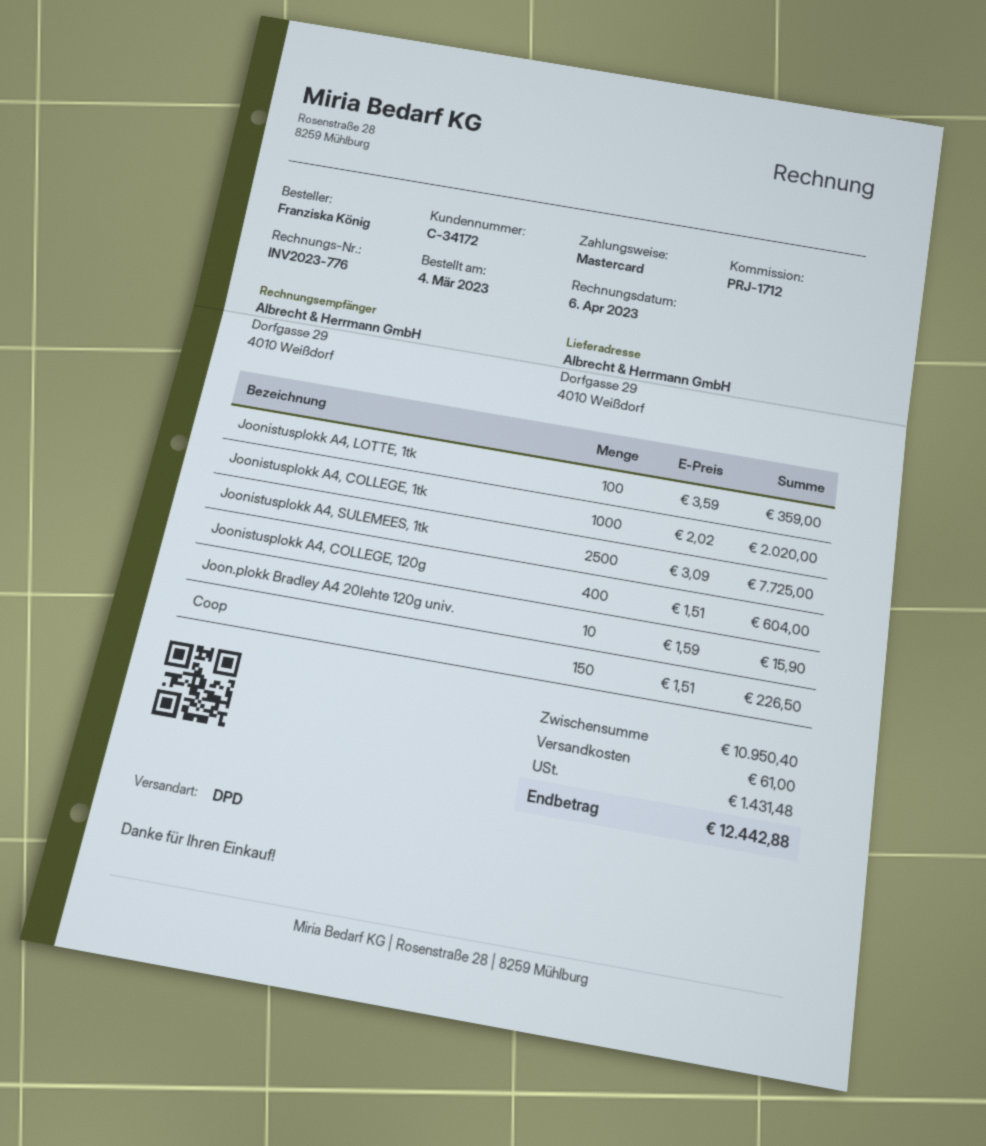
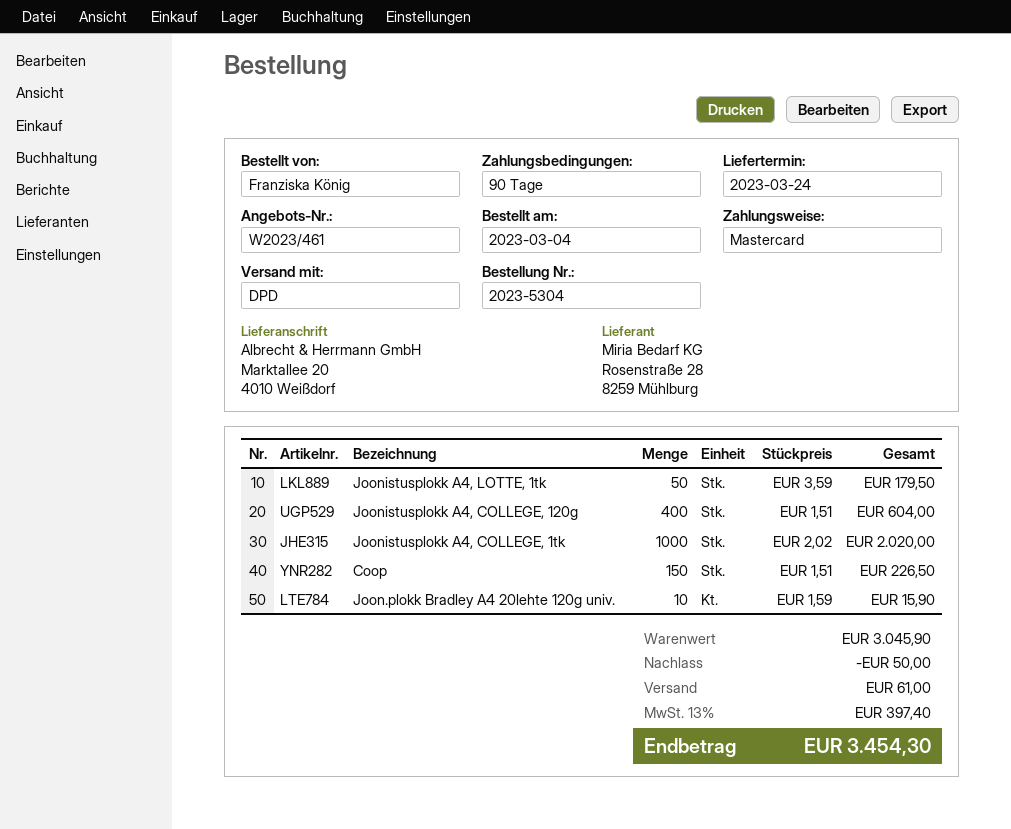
ship to: Dorfgasse 29, 4010 Weißdorf -> Marktallee 20, 4010 Weißdorf
Joonistusplokk A4, LOTTE, 1tk: 100 x 3.59 = 359.00 -> 50 x 3.59 = 179.50
Joonistusplokk A4, SULEMEES, 1tk: 2500 x 3.09 = 7725.00 -> none
subtotal: 10950.40 -> 3045.90
discount: none -> 50.00
tax: 1431.48 -> 397.40
total: 12442.88 -> 3454.30

